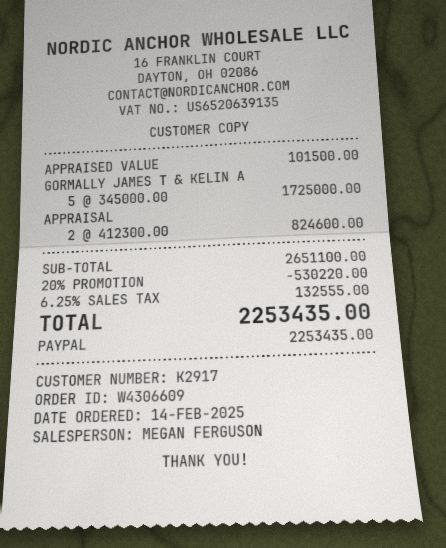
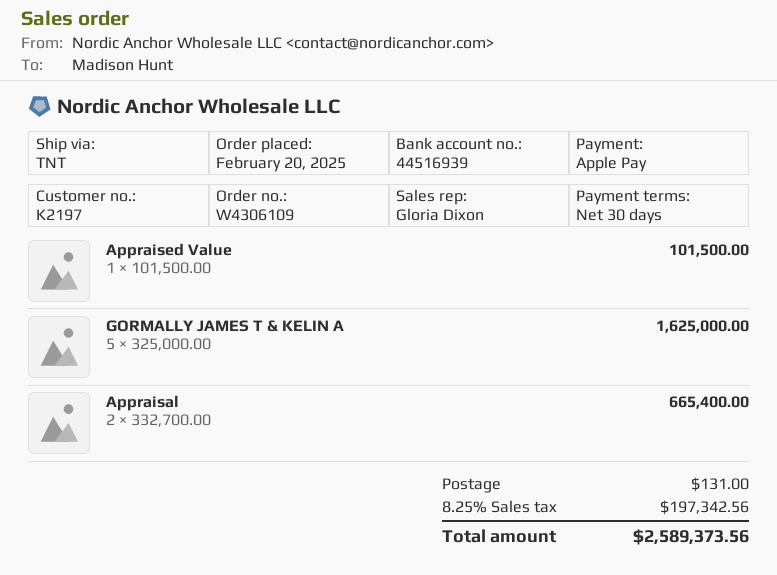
order number: W4306609 -> W4306109
order date: 2025-02-14 -> 2025-02-20
customer number: K2917 -> K2197
sales rep: MEGAN FERGUSON -> Gloria Dixon
payment method: PayPal -> Apple Pay
GORMALLY JAMES T & KELIN A: 5 x 345000.00 = 1725000.00 -> 5 x 325000.00 = 1625000.00
APPRAISAL: 2 x 412300.00 = 824600.00 -> 2 x 332700.00 = 665400.00
discount: 20% = 530220.00 -> none
shipping: none -> 131.00
tax: 6.25% = 132555.00 -> 8.25% = 197342.56
total: 2253435.00 -> 2589373.56

